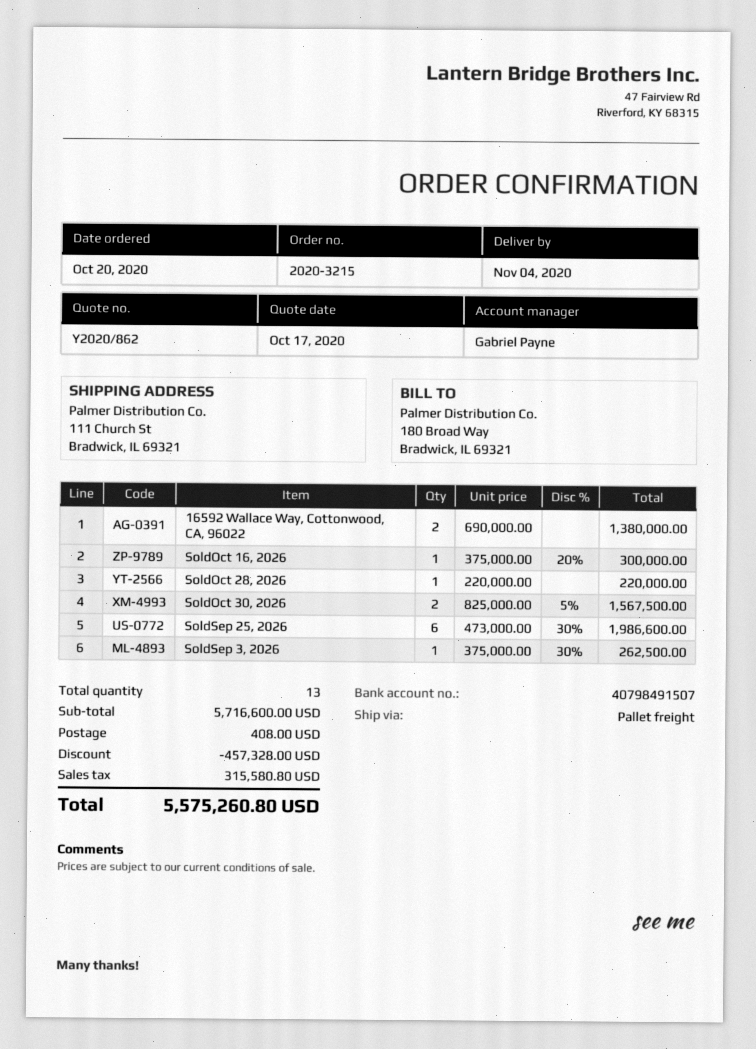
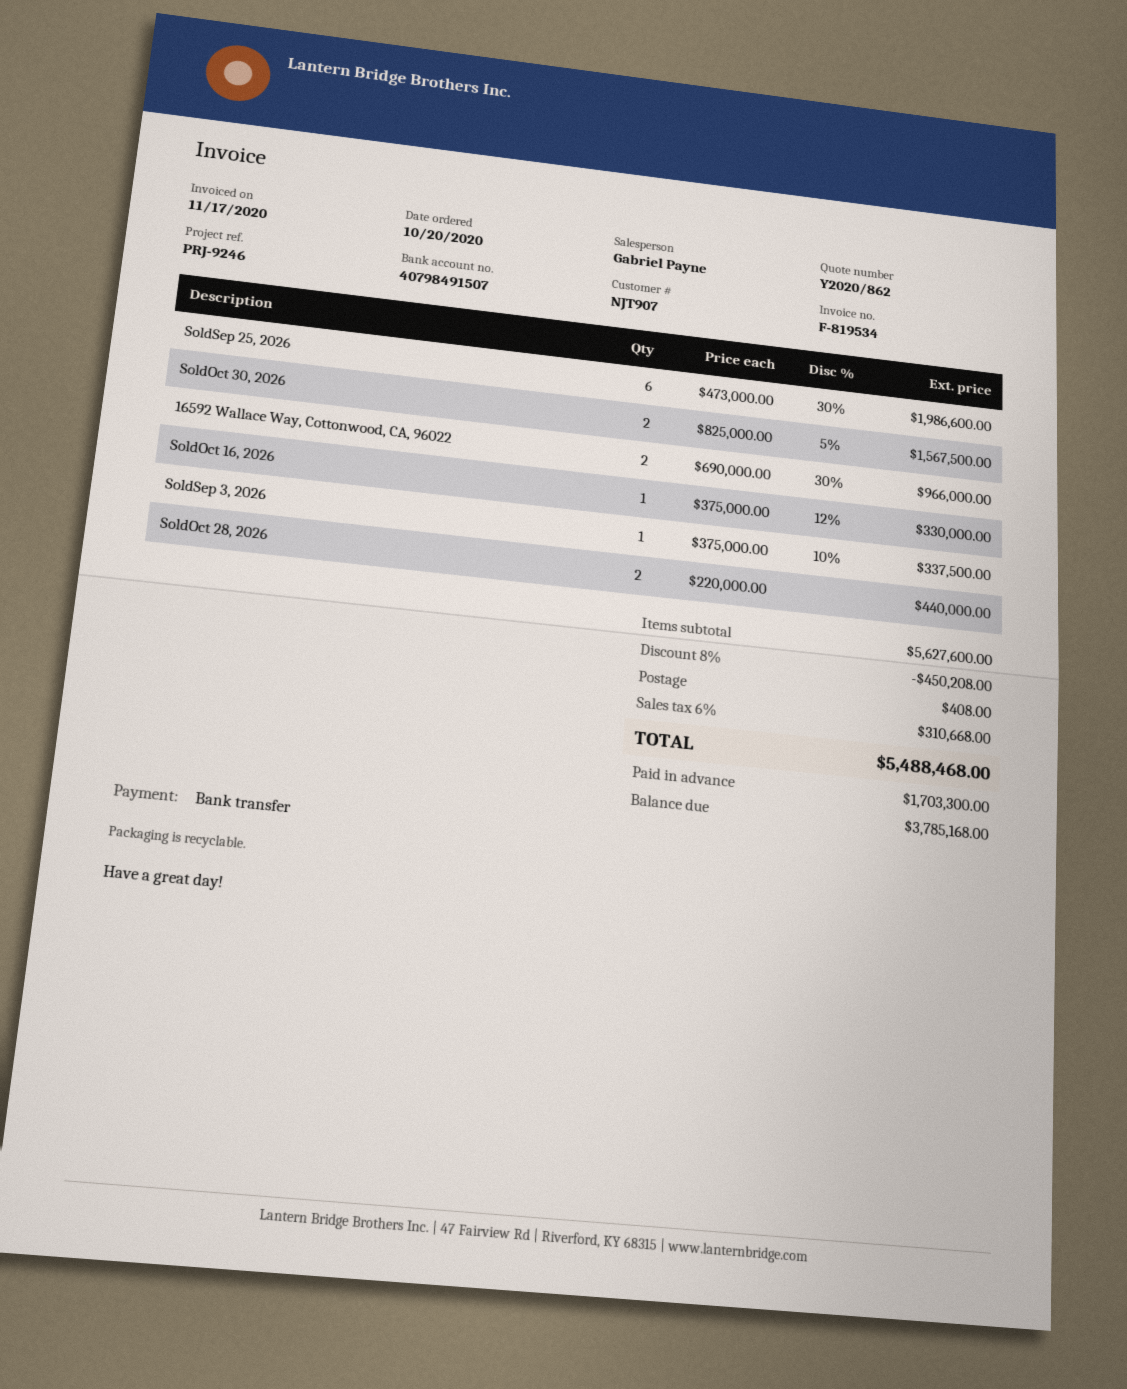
16592 Wallace Way, Cottonwood, CA, 96022: 2 x 690000.00 = 1380000.00 -> 2 x 690000.00 - 30% = 966000.00
SoldOct 16, 2026: 1 x 375000.00 - 20% = 300000.00 -> 1 x 375000.00 - 12% = 330000.00
SoldOct 28, 2026: 1 x 220000.00 = 220000.00 -> 2 x 220000.00 = 440000.00
SoldSep 3, 2026: 1 x 375000.00 - 30% = 262500.00 -> 1 x 375000.00 - 10% = 337500.00
subtotal: 5716600.00 -> 5627600.00
discount: 457328.00 -> 450208.00
tax: 315580.80 -> 310668.00
total: 5575260.80 -> 5488468.00

